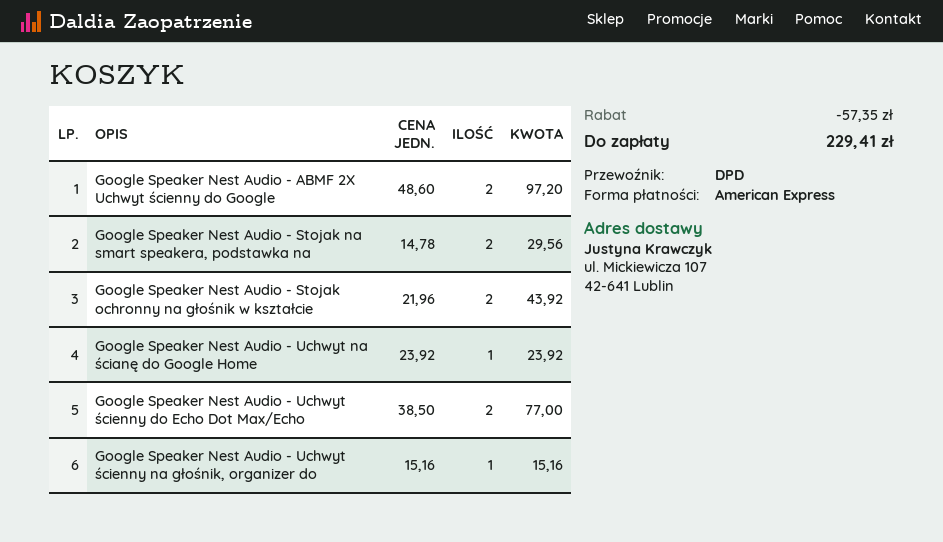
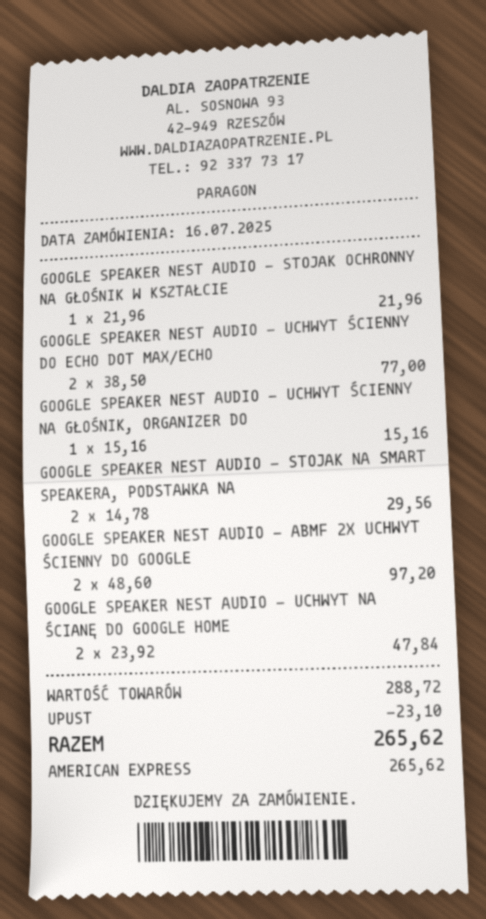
Google Speaker Nest Audio - Stojak ochronny na głośnik w kształcie: 2 x 21.96 = 43.92 -> 1 x 21.96 = 21.96
Google Speaker Nest Audio - Uchwyt na ścianę do Google Home: 1 x 23.92 = 23.92 -> 2 x 23.92 = 47.84
discount: 57.35 -> 23.10
total: 229.41 -> 265.62

